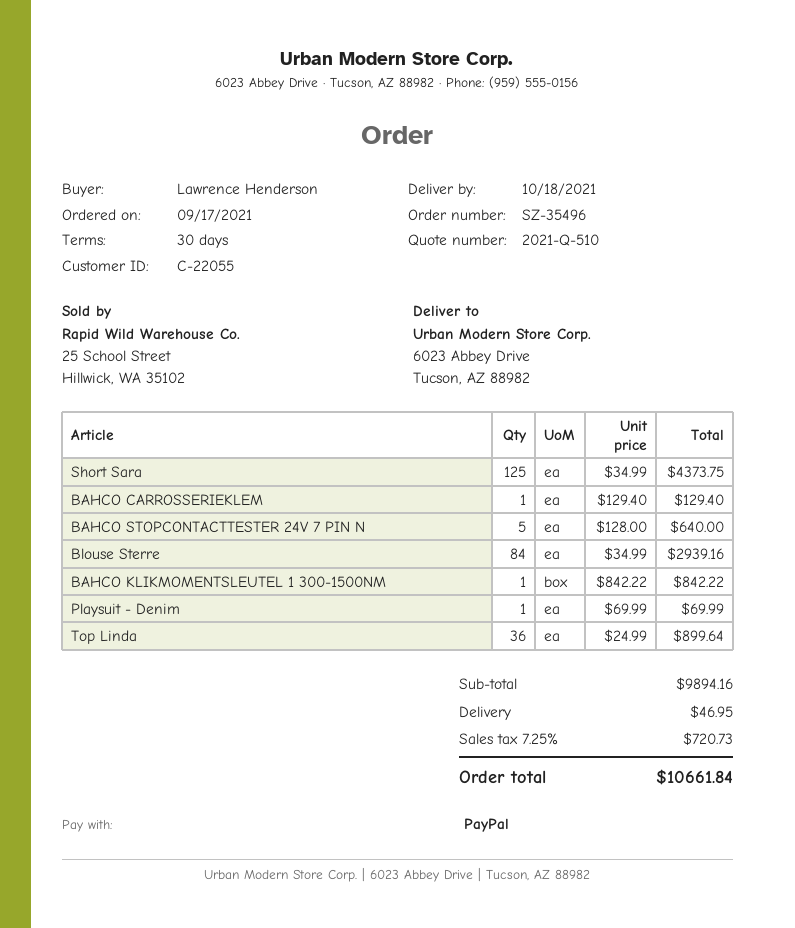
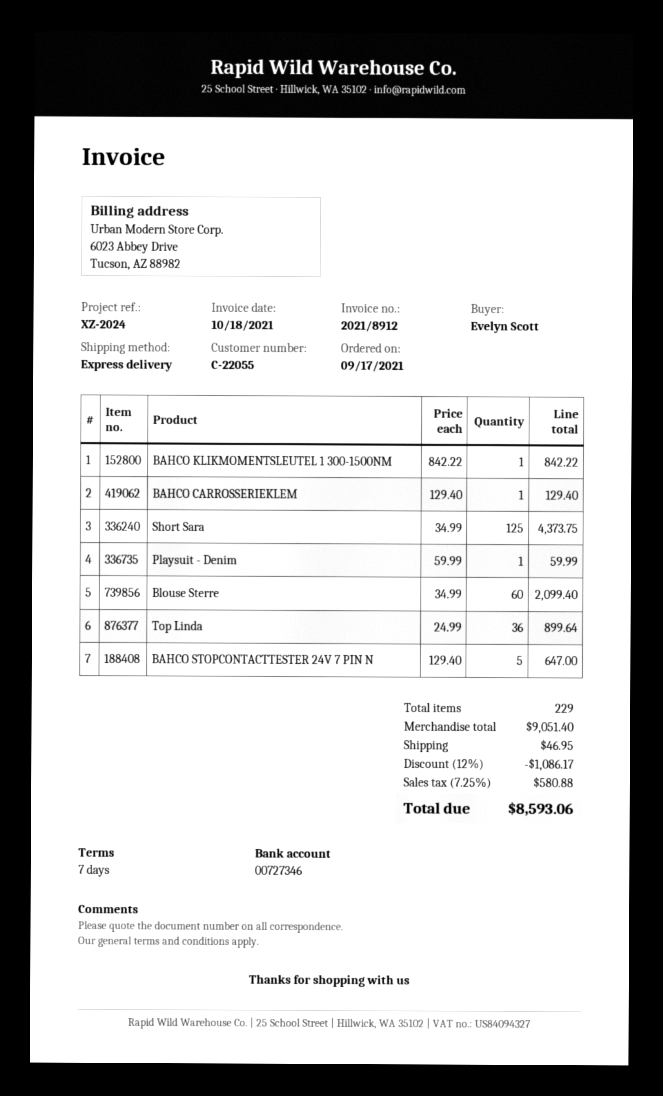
payment terms: 30 days -> 7 days
ordered by: Lawrence Henderson -> Evelyn Scott
BAHCO STOPCONTACTTESTER 24V 7 PIN N: 5 x 128.00 = 640.00 -> 5 x 129.40 = 647.00
Blouse Sterre: 84 x 34.99 = 2939.16 -> 60 x 34.99 = 2099.40
Playsuit - Denim: 1 x 69.99 = 69.99 -> 1 x 59.99 = 59.99
subtotal: 9894.16 -> 9051.40
discount: none -> 12% = 1086.17
tax: 7.25% = 720.73 -> 7.25% = 580.88
total: 10661.84 -> 8593.06

